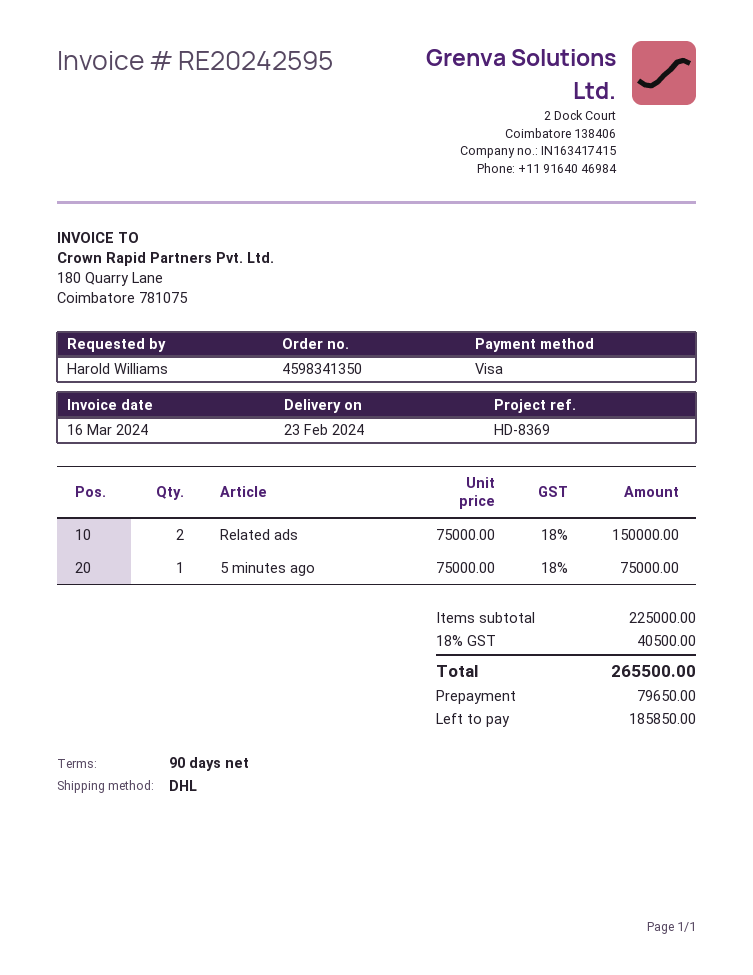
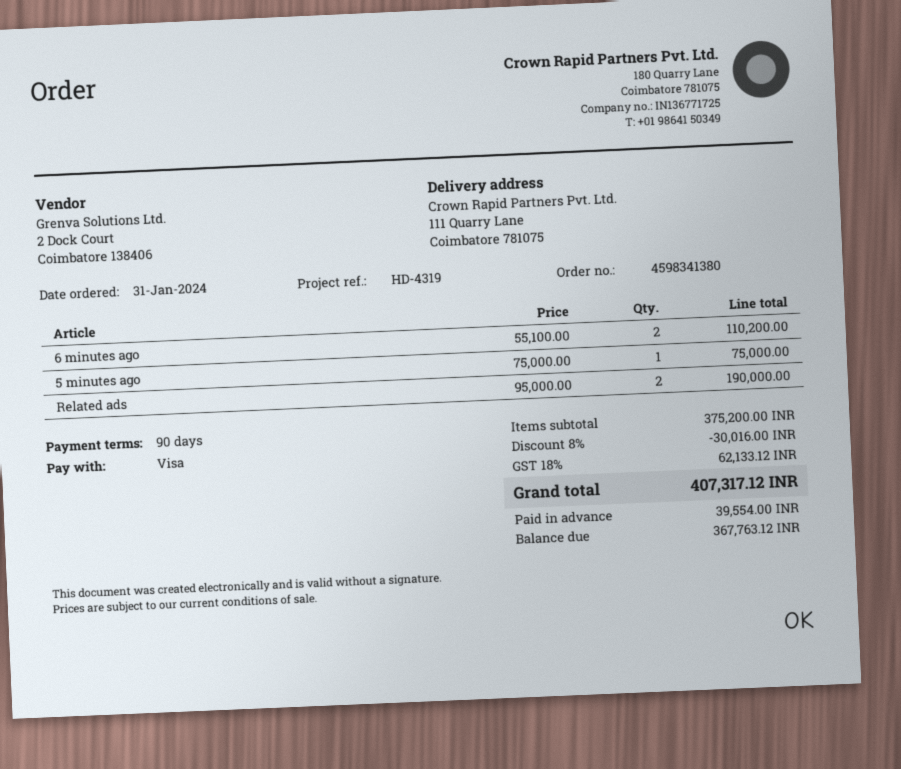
order number: 4598341350 -> 4598341380
reference: HD-8369 -> HD-4319
Related ads: 2 x 75000.00 = 150000.00 -> 2 x 95000.00 = 190000.00
6 minutes ago: none -> 2 x 55100.00 = 110200.00
subtotal: 225000.00 -> 375200.00
discount: none -> 8% = 30016.00
tax: 18% = 40500.00 -> 18% = 62133.12
total: 265500.00 -> 407317.12
deposit: 79650.00 -> 39554.00
balance: 185850.00 -> 367763.12

